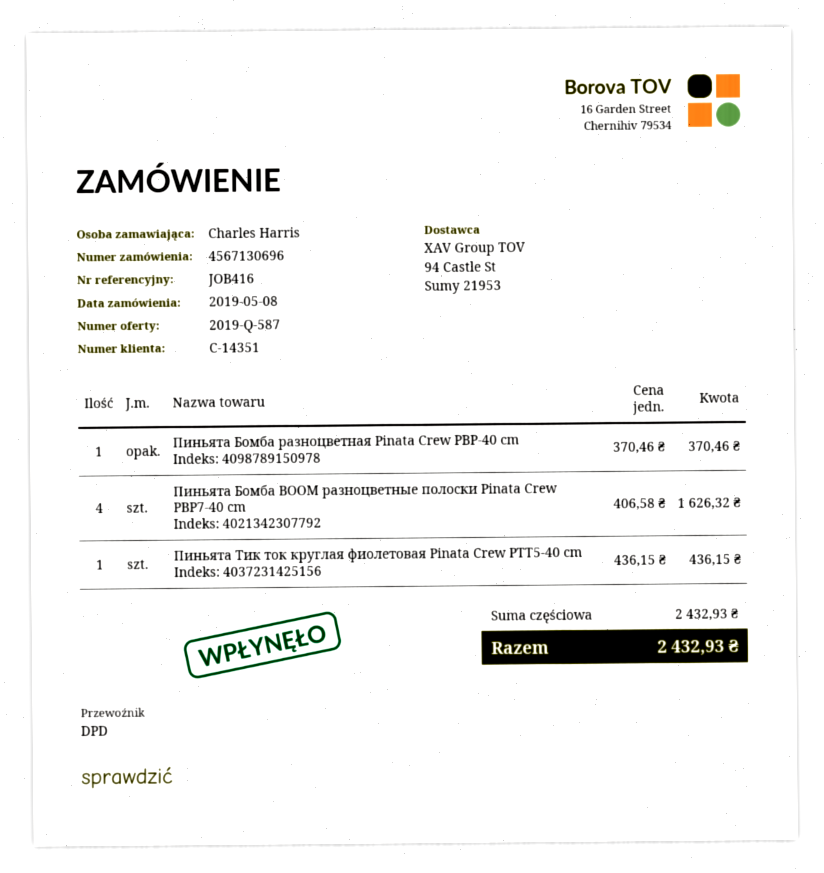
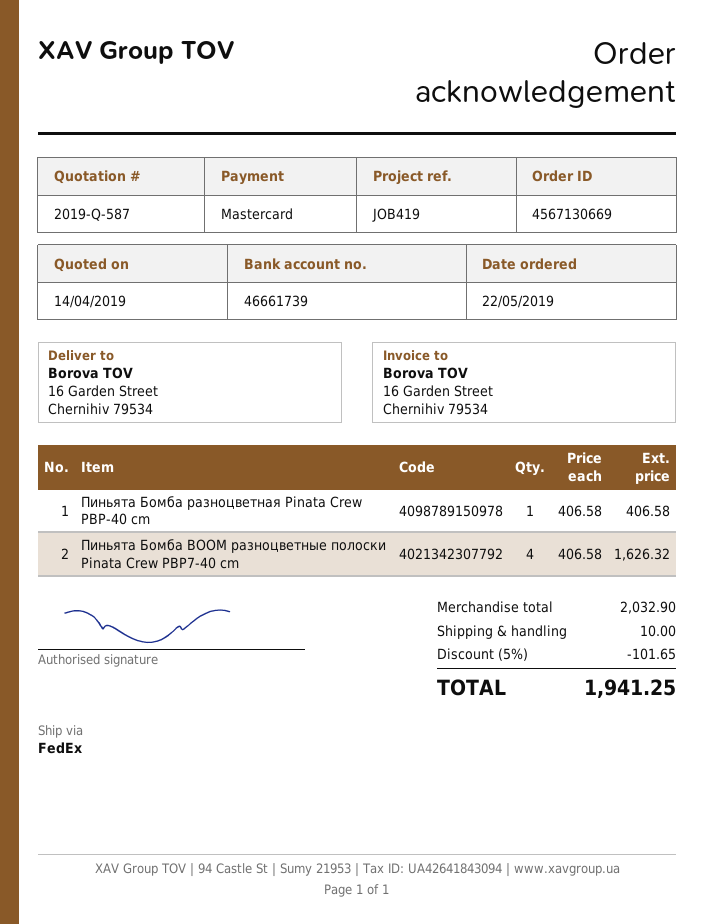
order number: 4567130696 -> 4567130669
order date: 2019-05-08 -> 2019-05-22
reference: JOB416 -> JOB419
shipping method: DPD -> FedEx
Пиньята Бомба разноцветная Pinata Crew PBР-40 cm: 1 x 370.46 = 370.46 -> 1 x 406.58 = 406.58
Пиньята Тик ток круглая фиолетовая Pinata Crew PTT5-40 cm: 1 x 436.15 = 436.15 -> none
subtotal: 2432.93 -> 2032.90
discount: none -> 5% = 101.65
shipping: none -> 10.00
total: 2432.93 -> 1941.25

